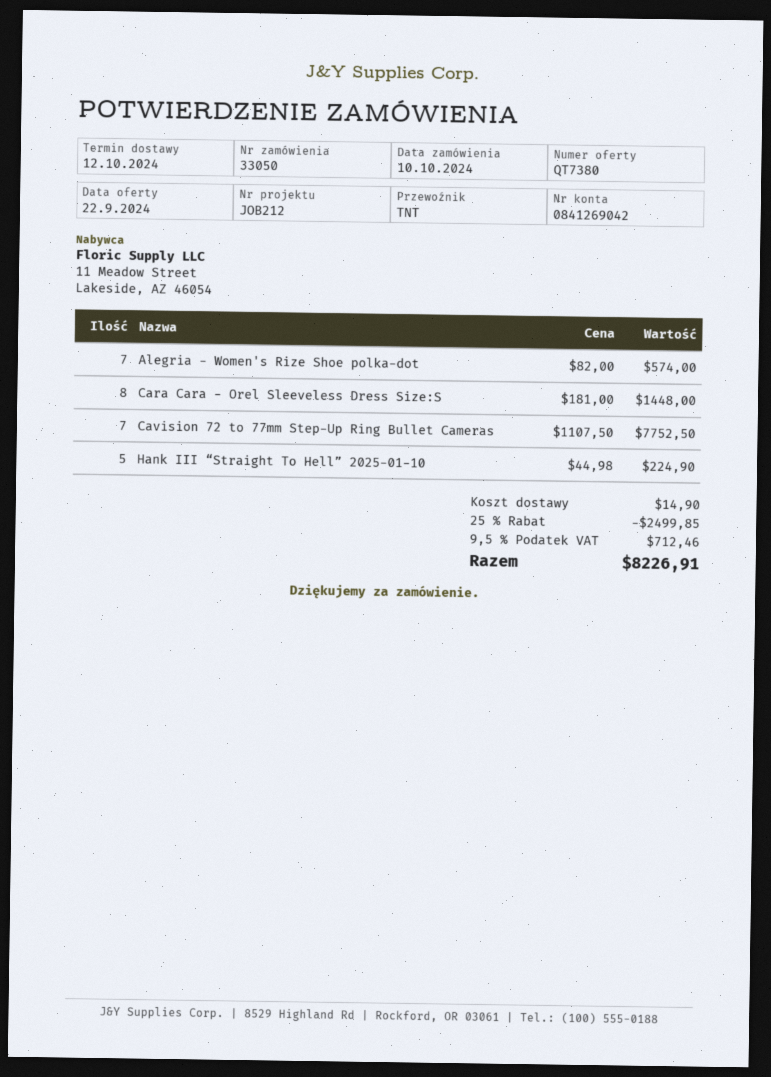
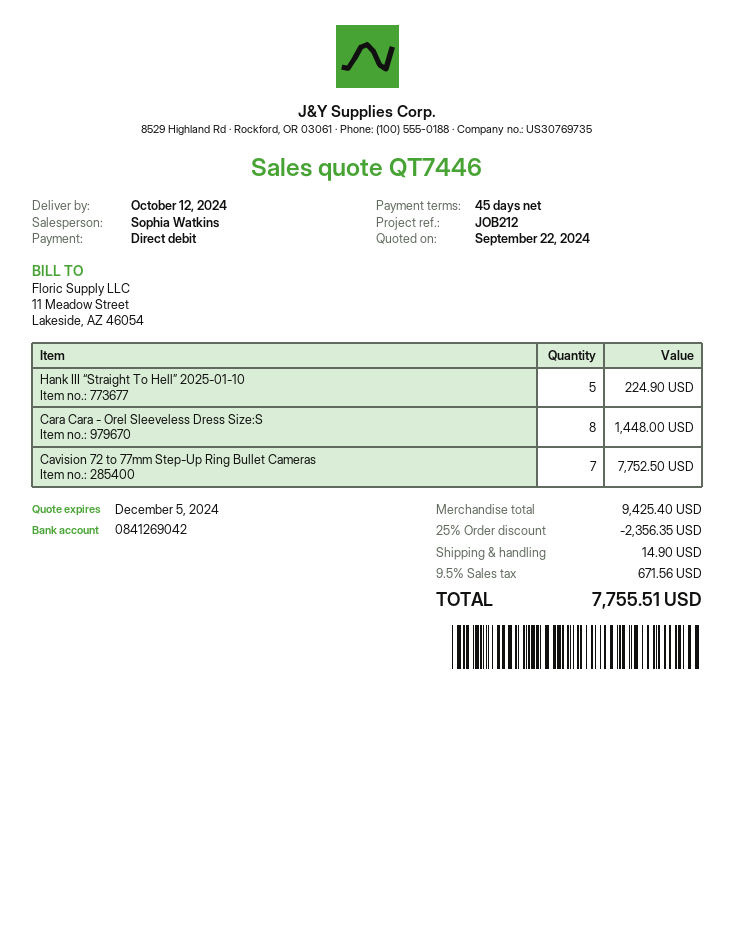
quote number: QT7380 -> QT7446
Alegria - Women's Rize Shoe polka-dot: 7 for 574.00 -> none
discount: 25% = 2499.85 -> 25% = 2356.35
tax: 9.5% = 712.46 -> 9.5% = 671.56
total: 8226.91 -> 7755.51

